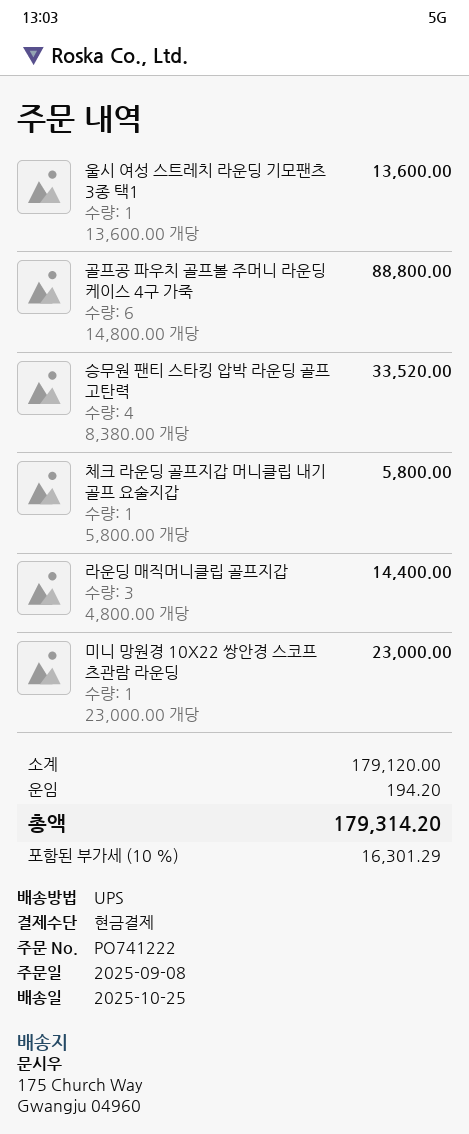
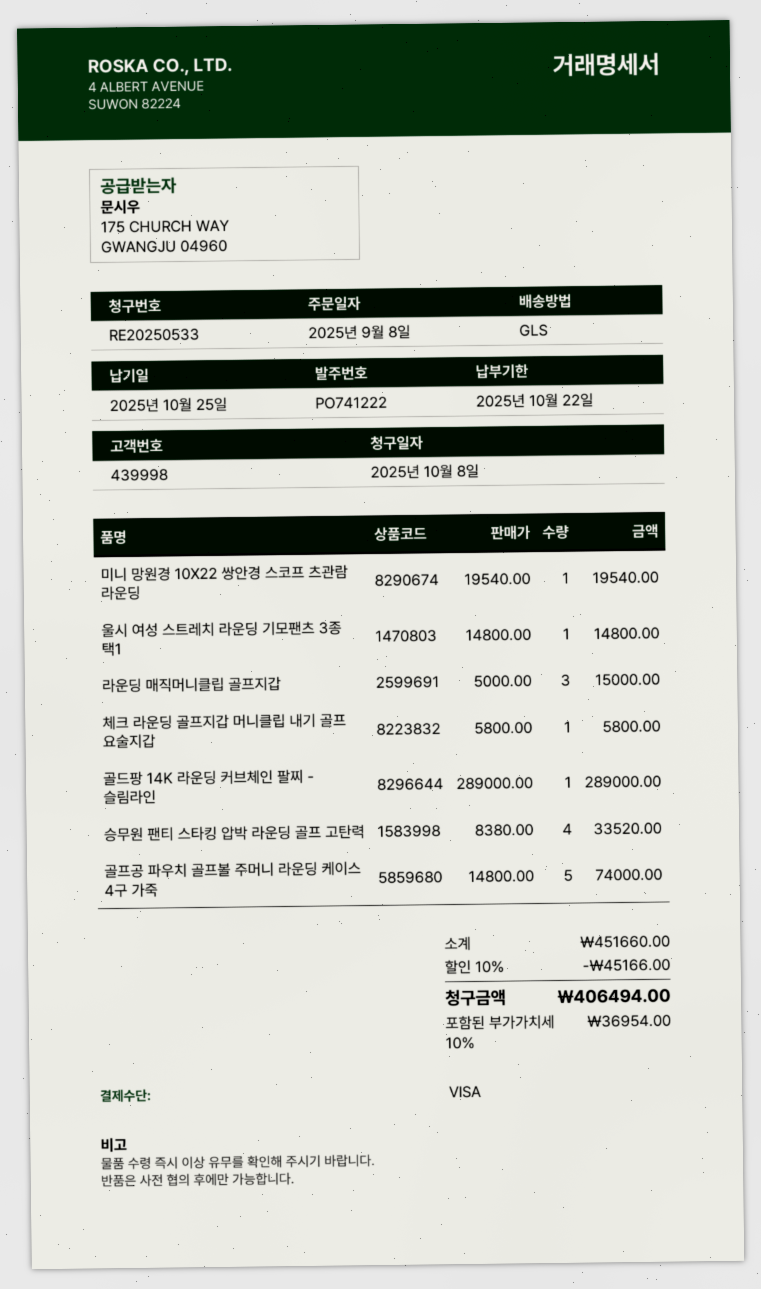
payment method: cash -> Visa
shipping method: UPS -> GLS
울시 여성 스트레치 라운딩 기모팬츠 3종 택1: 1 x 13600.00 = 13600.00 -> 1 x 14800.00 = 14800.00
골프공 파우치 골프볼 주머니 라운딩 케이스 4구 가죽: 6 x 14800.00 = 88800.00 -> 5 x 14800.00 = 74000.00
라운딩 매직머니클립 골프지갑: 3 x 4800.00 = 14400.00 -> 3 x 5000.00 = 15000.00
미니 망원경 10X22 쌍안경 스코프 츠관람 라운딩: 1 x 23000.00 = 23000.00 -> 1 x 19540.00 = 19540.00
골드팡 14K 라운딩 커브체인 팔찌 - 슬림라인: none -> 1 x 289000.00 = 289000.00
subtotal: 179120.00 -> 451660.00
discount: none -> 10% = 45166.00
shipping: 194.20 -> none
tax: 10% = 16301.29 -> 10% = 36954.00
total: 179314.20 -> 406494.00

